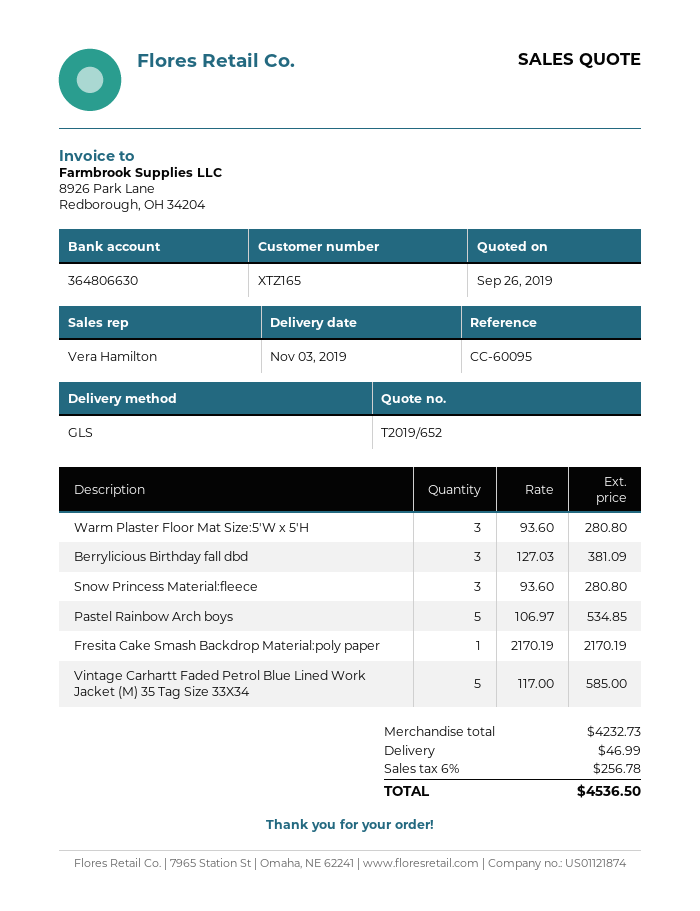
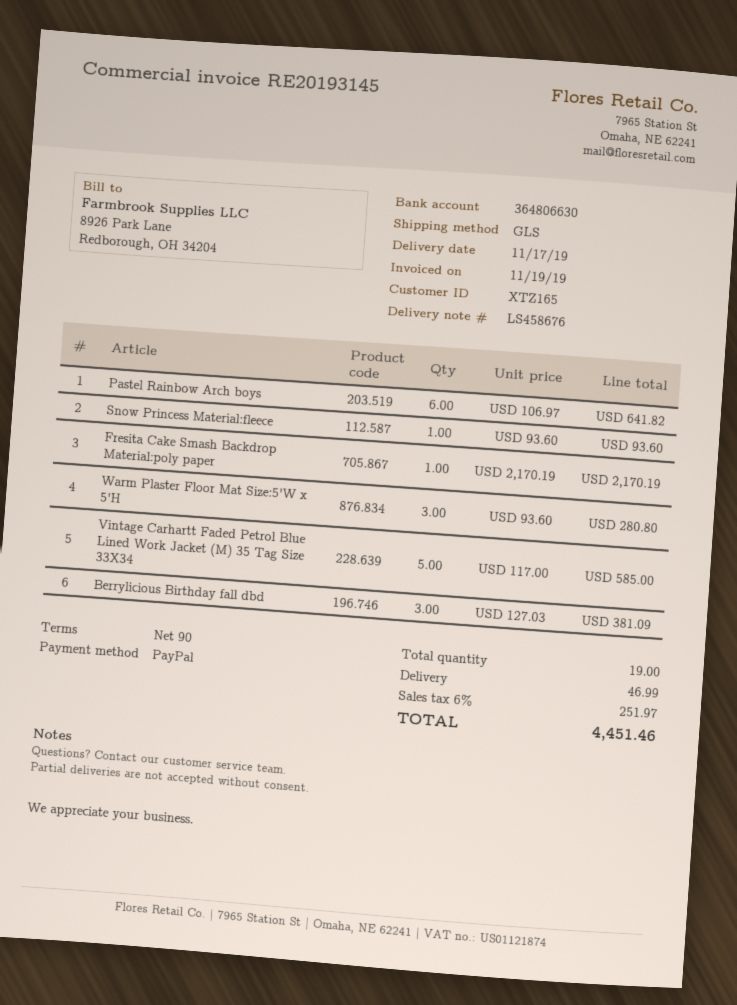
delivery date: 2019-11-03 -> 2019-11-17
Snow Princess Material:fleece: 3 x 93.60 = 280.80 -> 1 x 93.60 = 93.60
Pastel Rainbow Arch boys: 5 x 106.97 = 534.85 -> 6 x 106.97 = 641.82
tax: 6% = 256.78 -> 6% = 251.97
total: 4536.50 -> 4451.46

